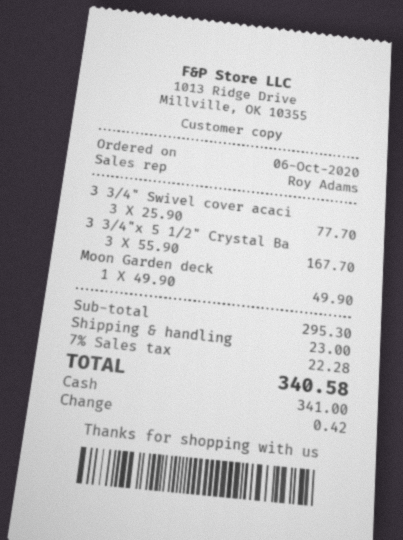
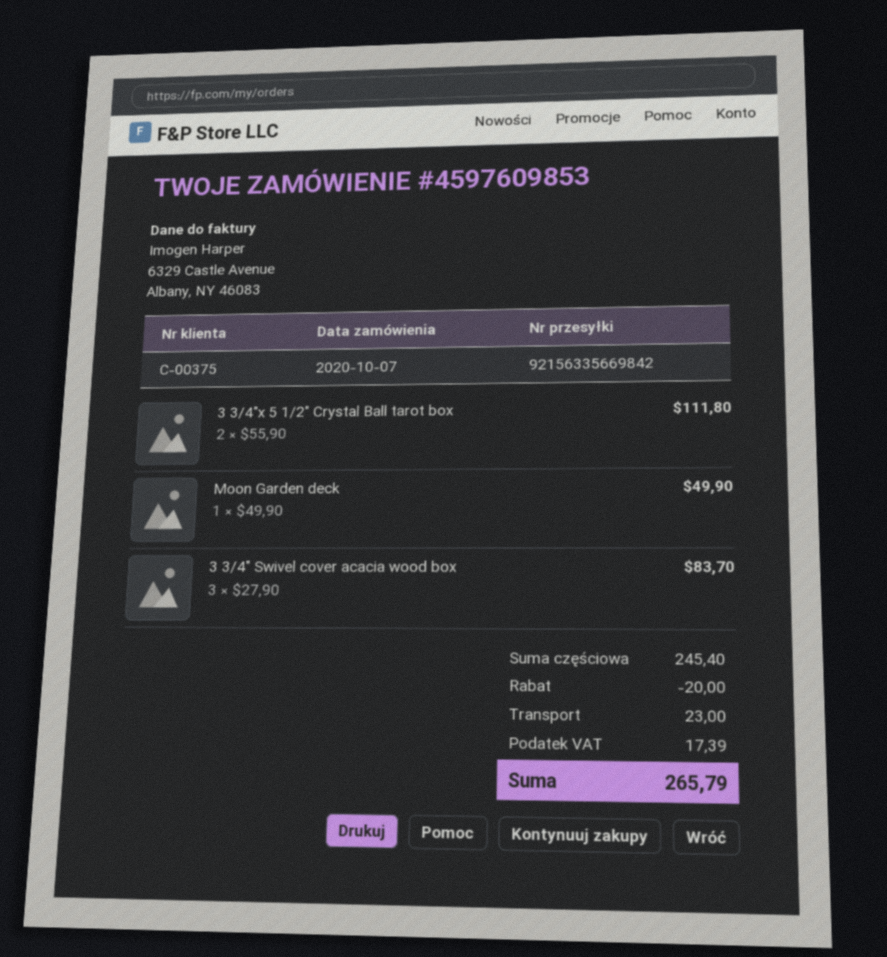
order date: 2020-10-06 -> 2020-10-07
3 3/4" Swivel cover acaci: 3 x 25.90 = 77.70 -> 3 x 27.90 = 83.70
3 3/4"x 5 1/2" Crystal Ba: 3 x 55.90 = 167.70 -> 2 x 55.90 = 111.80
subtotal: 295.30 -> 245.40
discount: none -> 20.00
tax: 22.28 -> 17.39
total: 340.58 -> 265.79

